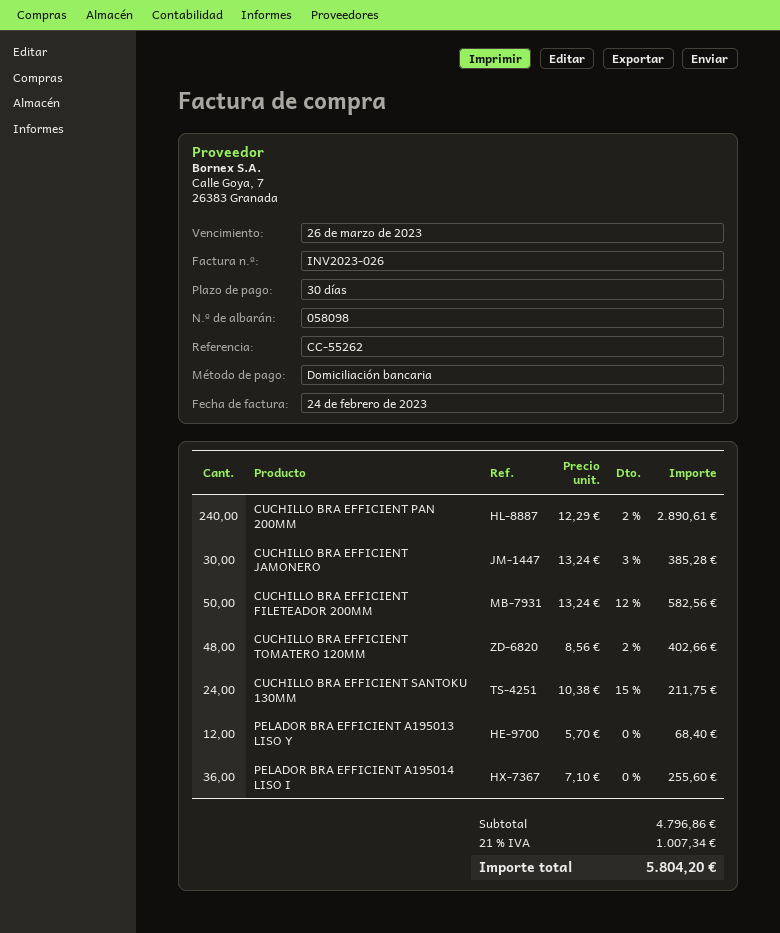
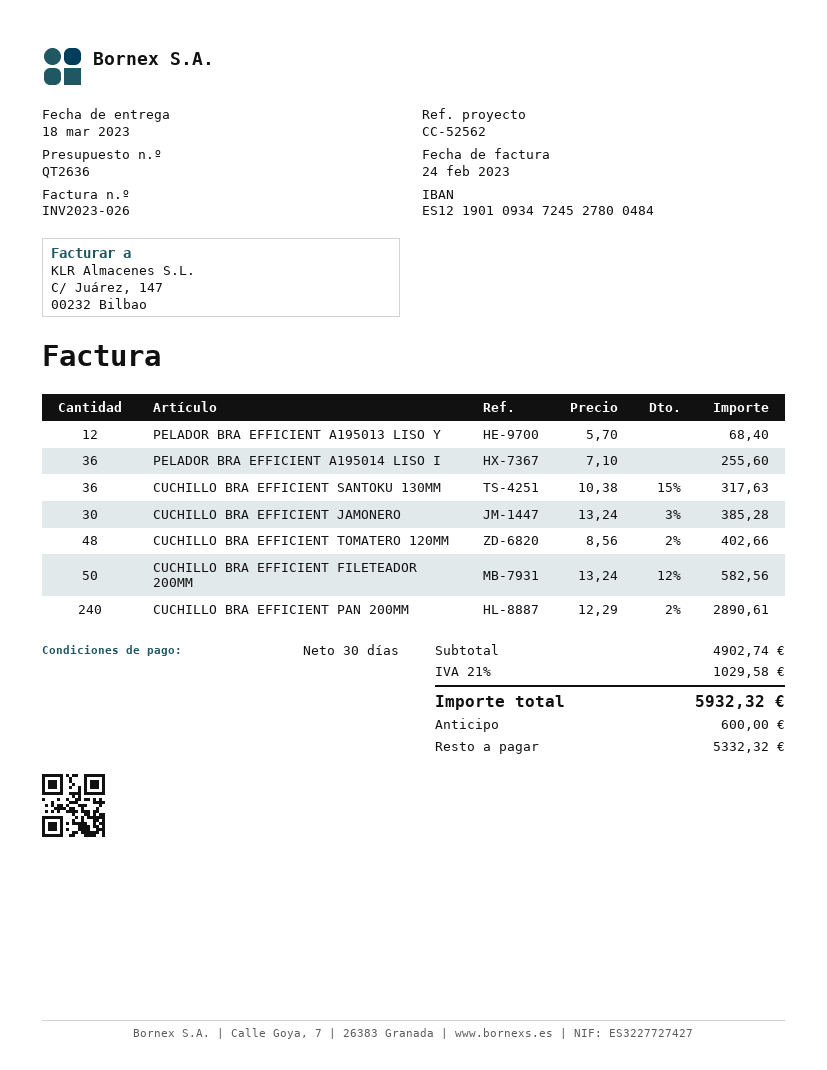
reference: CC-55262 -> CC-52562
CUCHILLO BRA EFFICIENT SANTOKU 130MM: 24 x 10.38 - 15% = 211.75 -> 36 x 10.38 - 15% = 317.63
subtotal: 4796.86 -> 4902.74
tax: 21% = 1007.34 -> 21% = 1029.58
total: 5804.20 -> 5932.32

